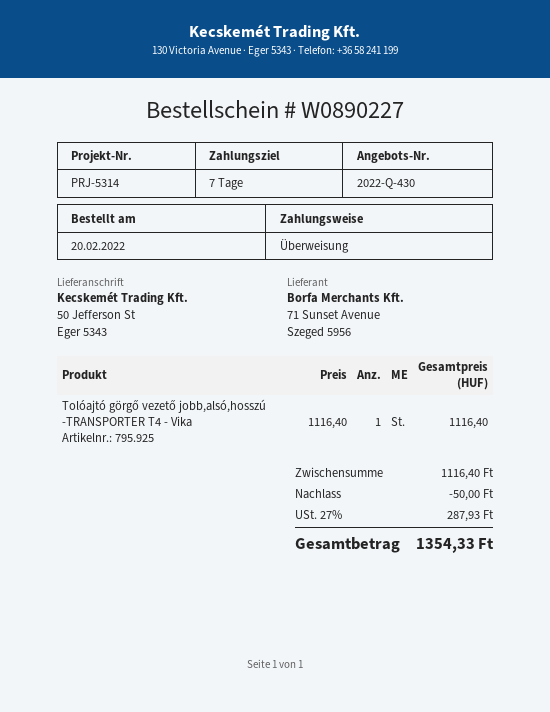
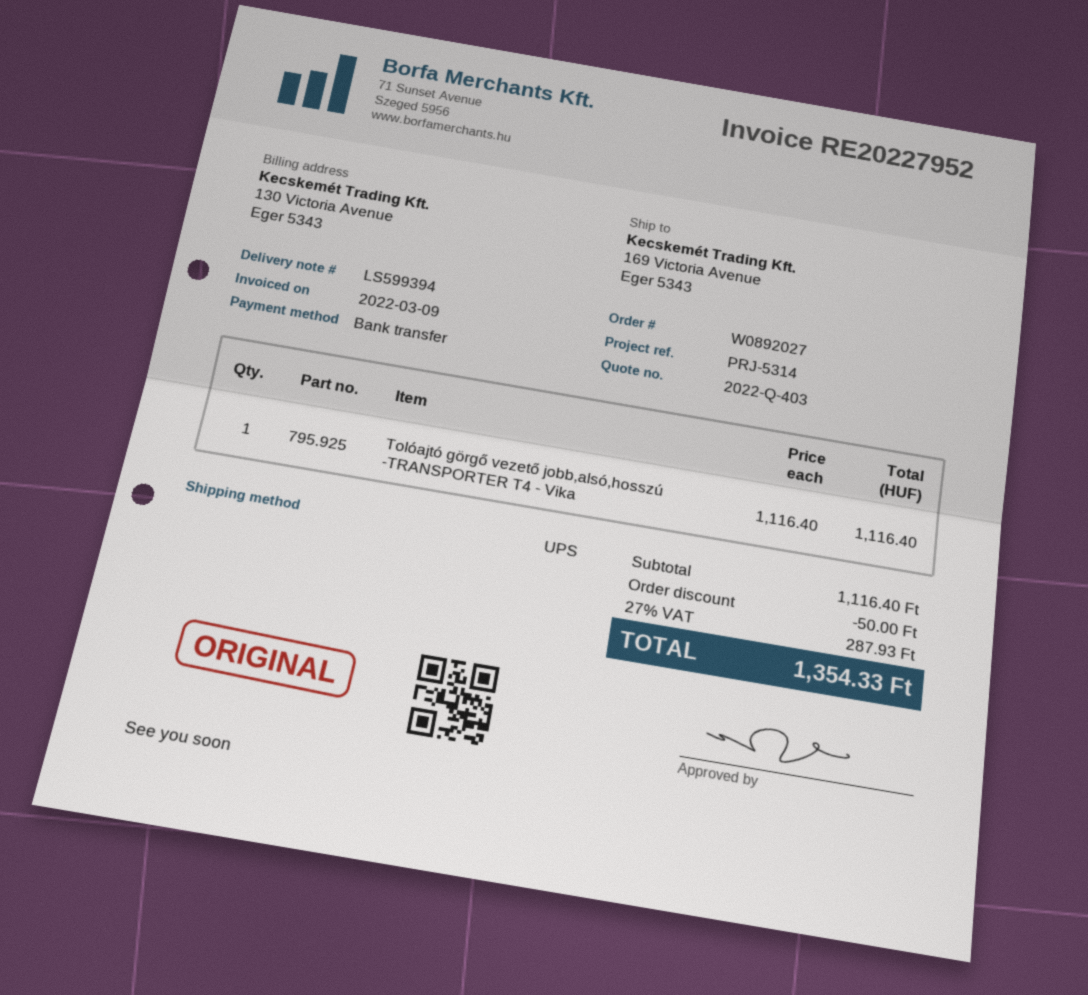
quote number: 2022-Q-430 -> 2022-Q-403
order number: W0890227 -> W0892027
ship to: 50 Jefferson St, Eger 5343 -> 169 Victoria Avenue, Eger 5343

